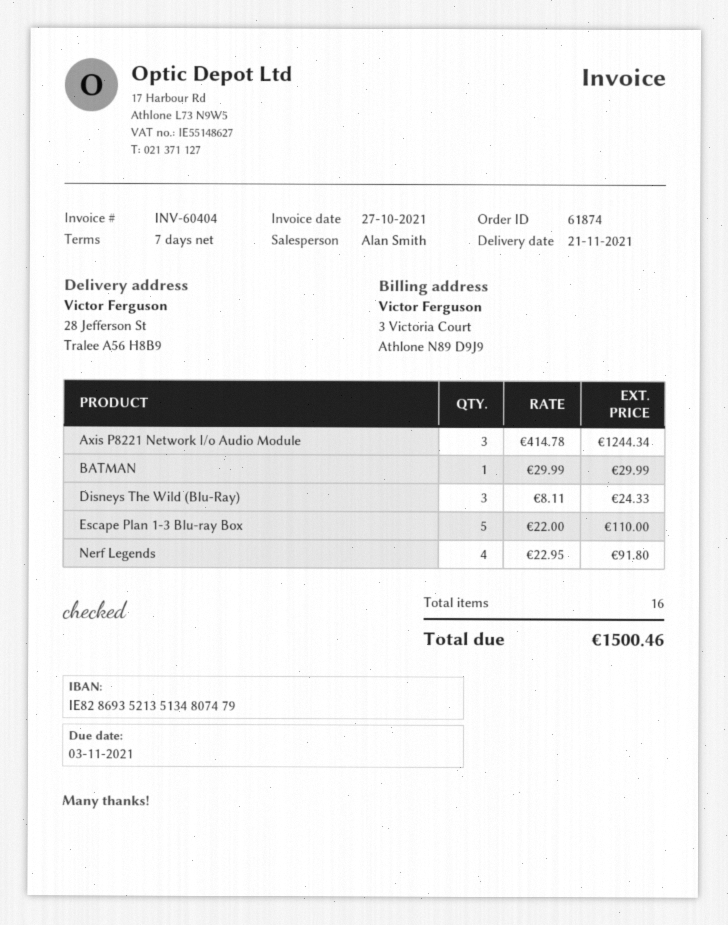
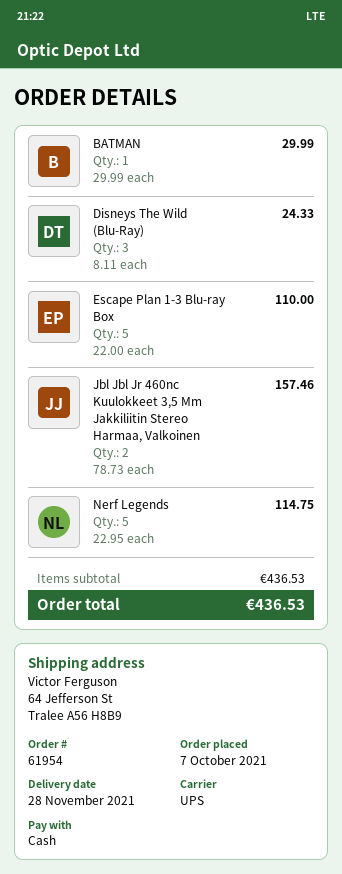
order number: 61874 -> 61954
delivery date: 2021-11-21 -> 2021-11-28
ship to: 28 Jefferson St, Tralee A56 H8B9 -> 64 Jefferson St, Tralee A56 H8B9
Axis P8221 Network I/o Audio Module: 3 x 414.78 = 1244.34 -> none
Nerf Legends: 4 x 22.95 = 91.80 -> 5 x 22.95 = 114.75
Jbl Jbl Jr 460nc Kuulokkeet 3,5 Mm Jakkiliitin Stereo Harmaa, Valkoinen: none -> 2 x 78.73 = 157.46
total: 1500.46 -> 436.53

